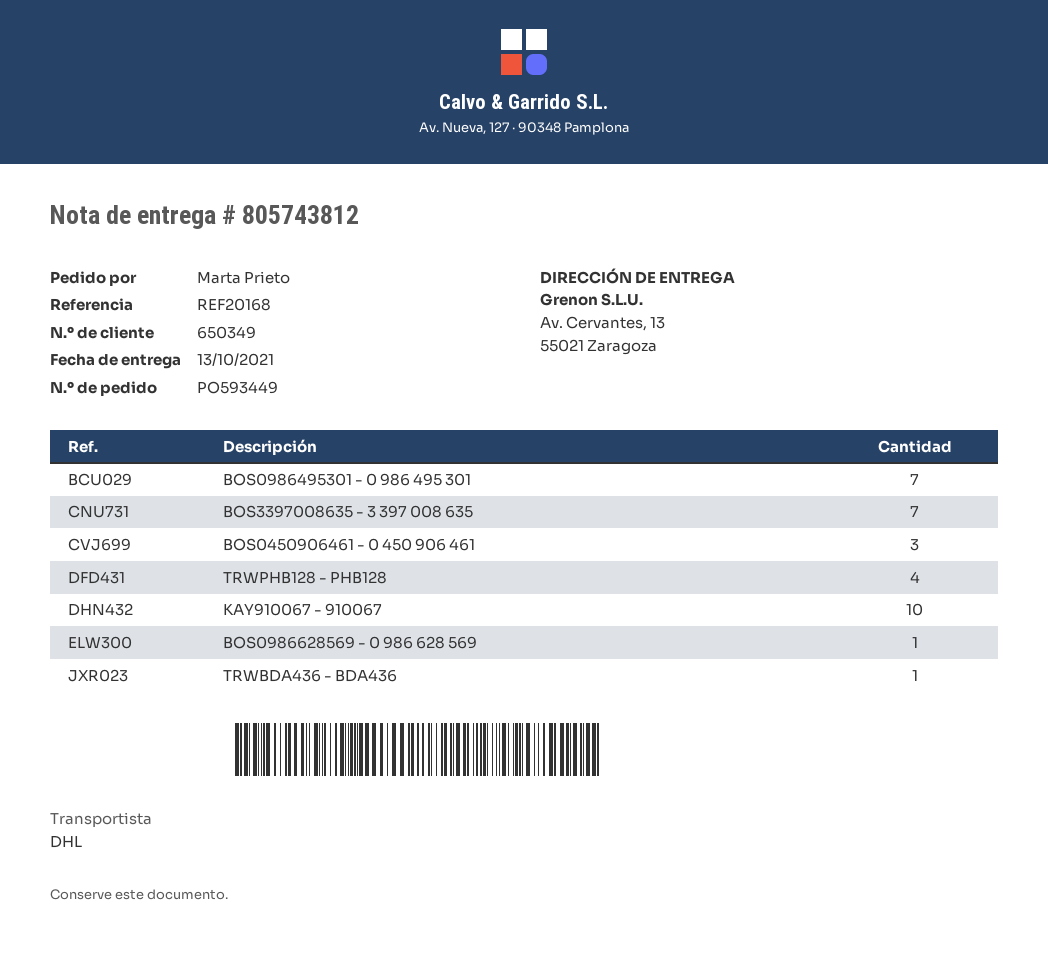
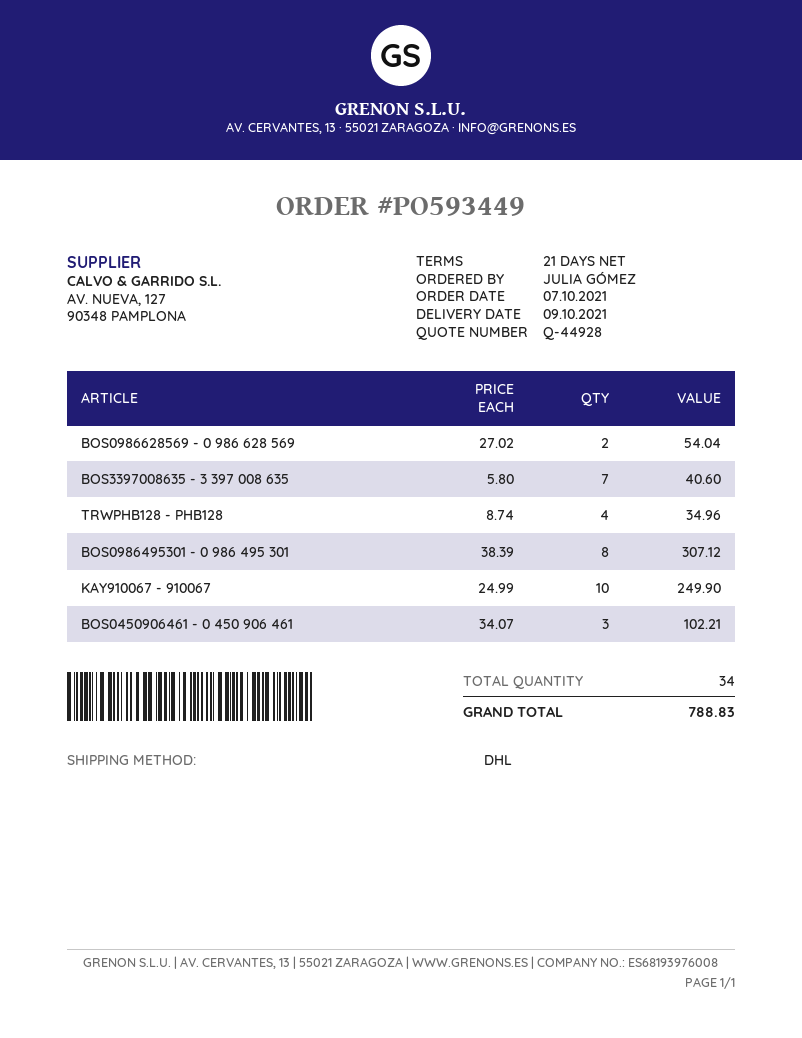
delivery date: 2021-10-13 -> 2021-10-09
ordered by: Marta Prieto -> JULIA GÓMEZ
BOS0986495301 - 0 986 495 301: 7 -> 8
BOS0986628569 - 0 986 628 569: 1 -> 2
TRWBDA436 - BDA436: 1 -> none

